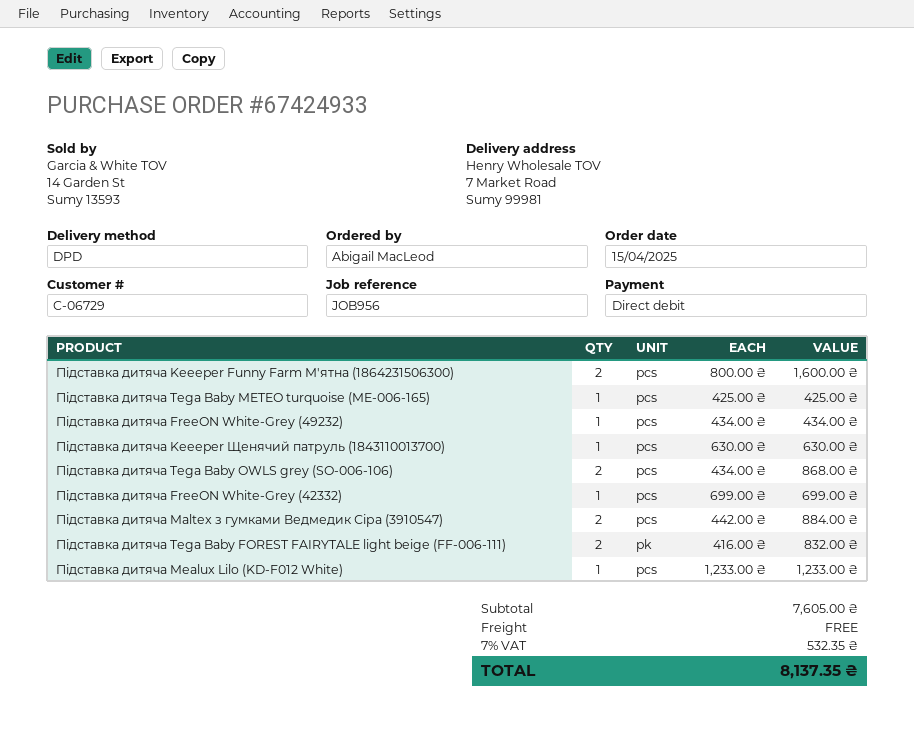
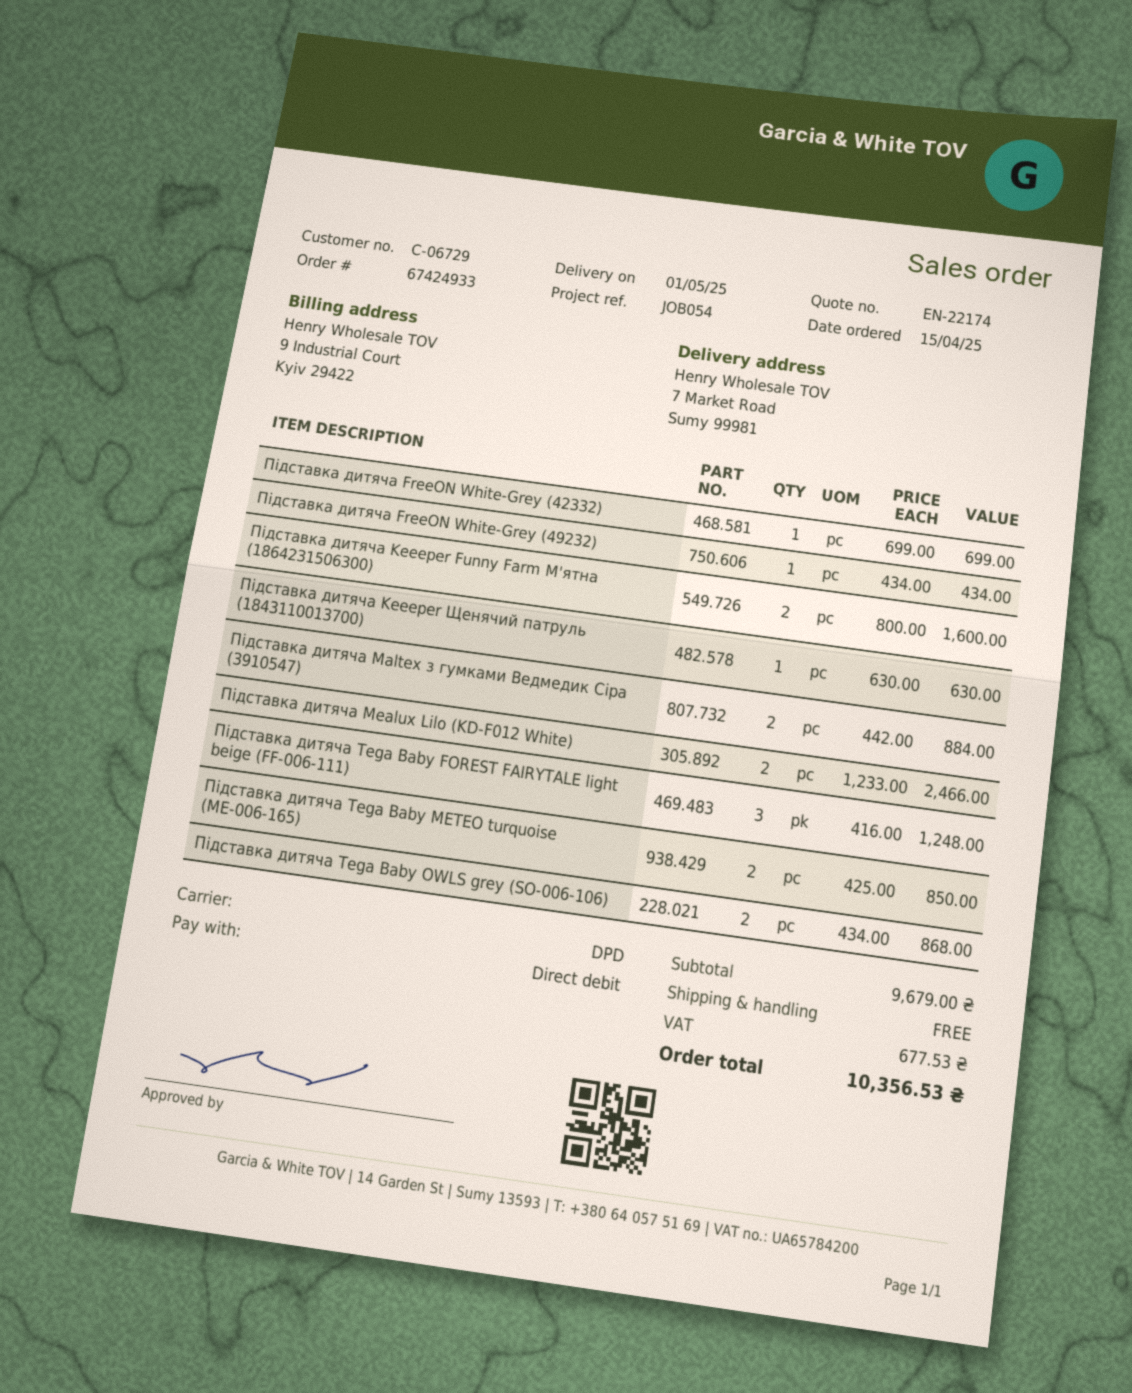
reference: JOB956 -> JOB054
Підставка дитяча Tega Baby METEO turquoise (ME-006-165): 1 x 425.00 = 425.00 -> 2 x 425.00 = 850.00
Підставка дитяча Tega Baby FOREST FAIRYTALE light beige (FF-006-111): 2 x 416.00 = 832.00 -> 3 x 416.00 = 1248.00
Підставка дитяча Mealux Lilo (KD-F012 White): 1 x 1233.00 = 1233.00 -> 2 x 1233.00 = 2466.00
subtotal: 7605.00 -> 9679.00
tax: 532.35 -> 677.53
total: 8137.35 -> 10356.53

